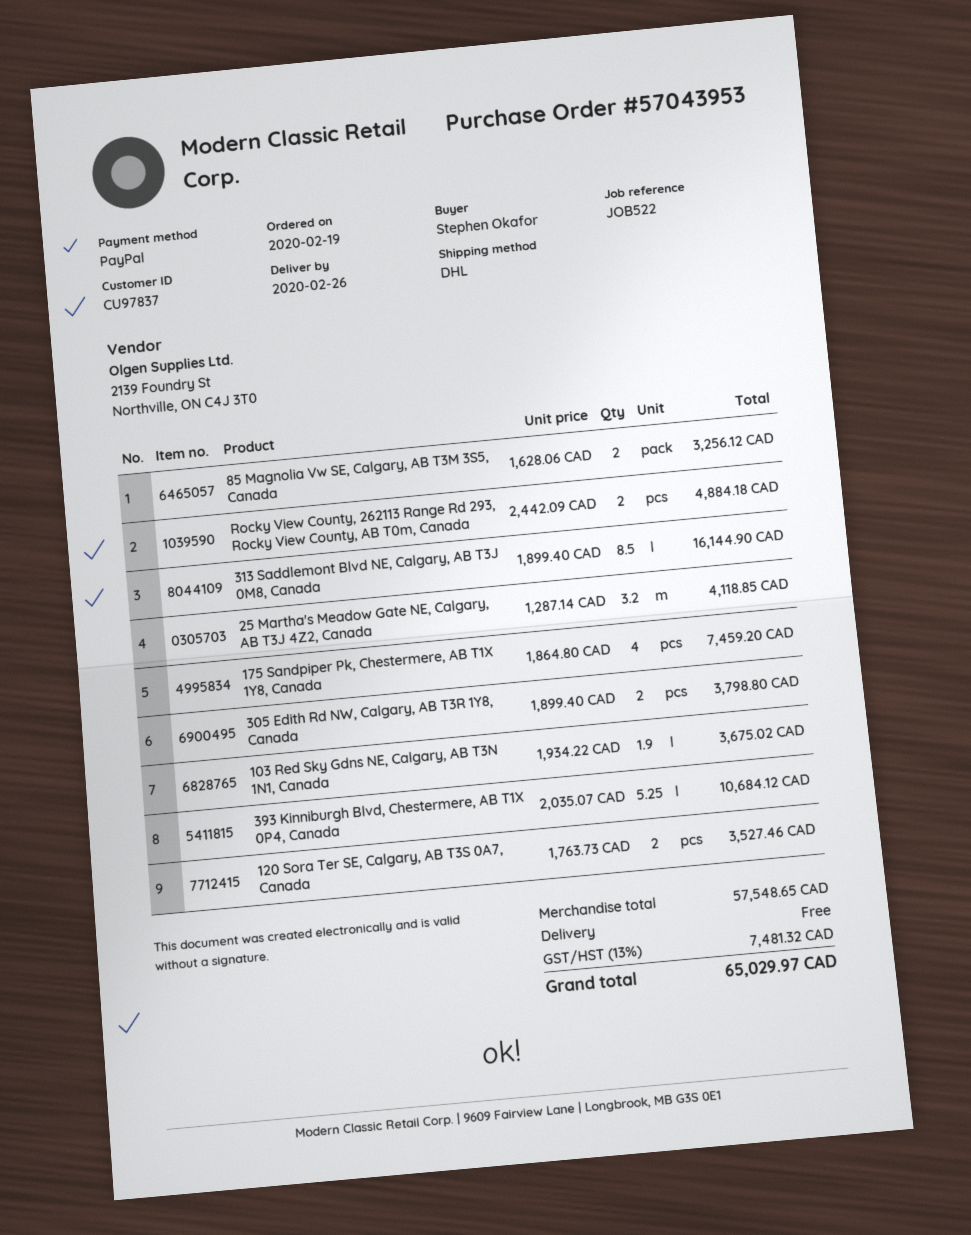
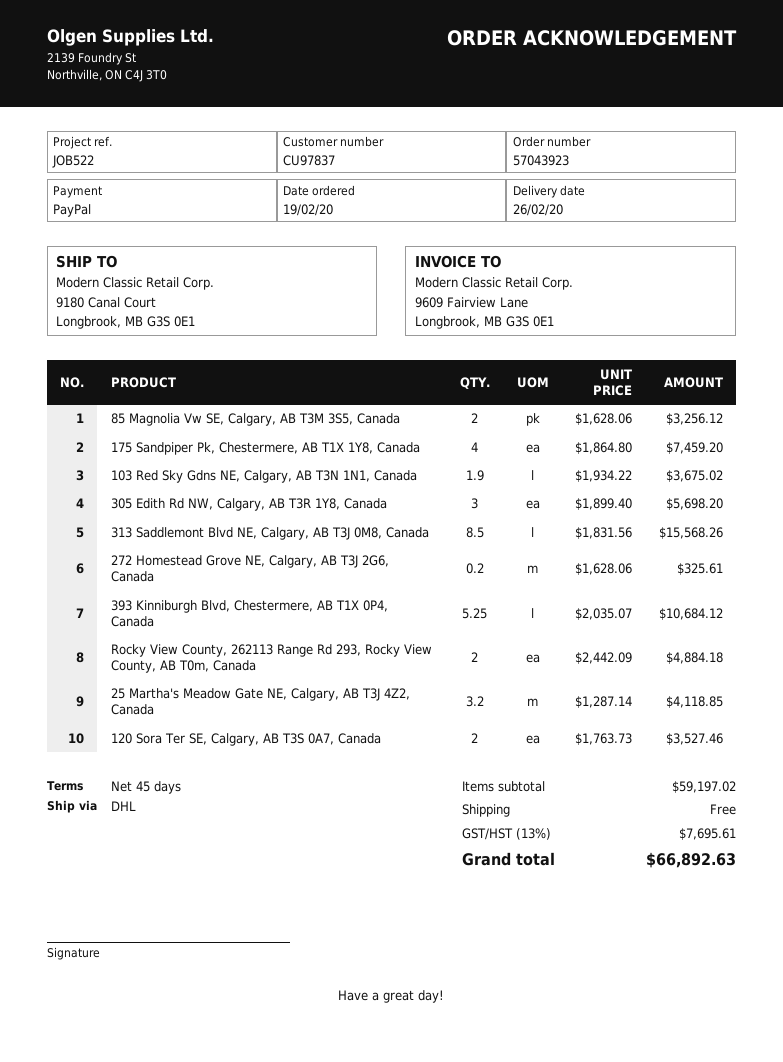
order number: 57043953 -> 57043923
313 Saddlemont Blvd NE, Calgary, AB T3J 0M8, Canada: 8.5 x 1899.40 = 16144.90 -> 8.5 x 1831.56 = 15568.26
305 Edith Rd NW, Calgary, AB T3R 1Y8, Canada: 2 x 1899.40 = 3798.80 -> 3 x 1899.40 = 5698.20
272 Homestead Grove NE, Calgary, AB T3J 2G6, Canada: none -> 0.2 x 1628.06 = 325.61
subtotal: 57548.65 -> 59197.02
tax: 13% = 7481.32 -> 13% = 7695.61
total: 65029.97 -> 66892.63

